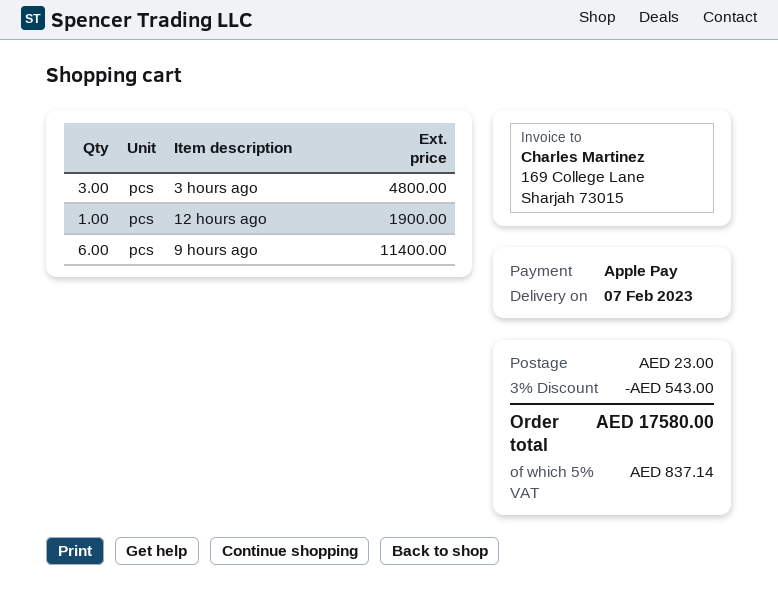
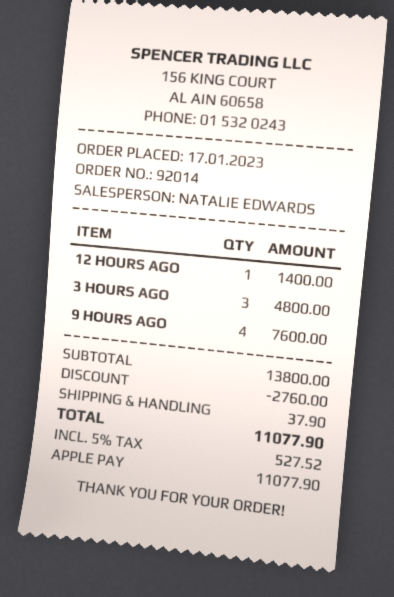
12 hours ago: 1 for 1900.00 -> 1 for 1400.00
9 hours ago: 6 for 11400.00 -> 4 for 7600.00
discount: 543.00 -> 2760.00
shipping: 23.00 -> 37.90
tax: 5% = 837.14 -> 5% = 527.52
total: 17580.00 -> 11077.90

